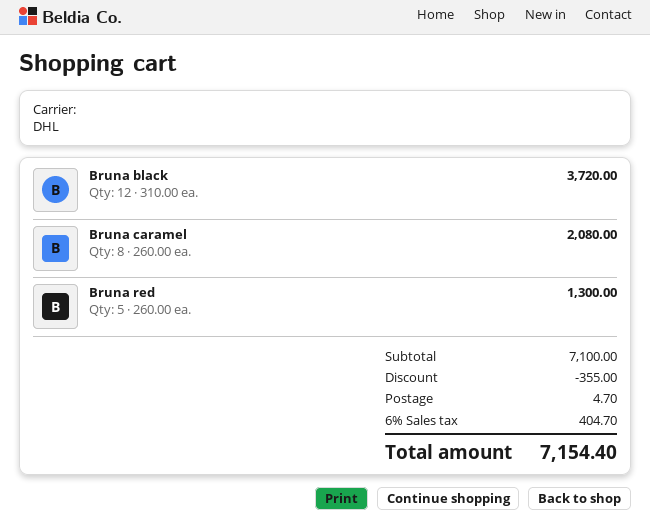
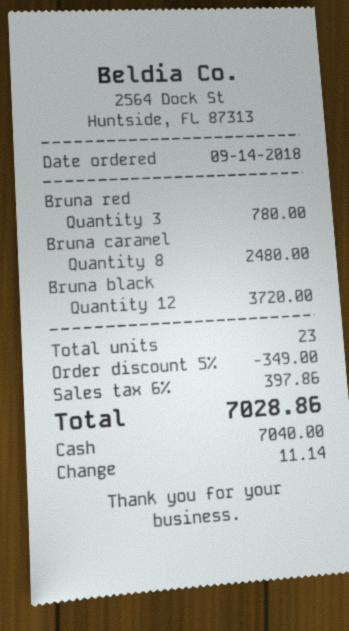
Bruna caramel: 8 for 2080.00 -> 8 for 2480.00
Bruna red: 5 for 1300.00 -> 3 for 780.00
discount: 355.00 -> 349.00
shipping: 4.70 -> none
tax: 6% = 404.70 -> 6% = 397.86
total: 7154.40 -> 7028.86

